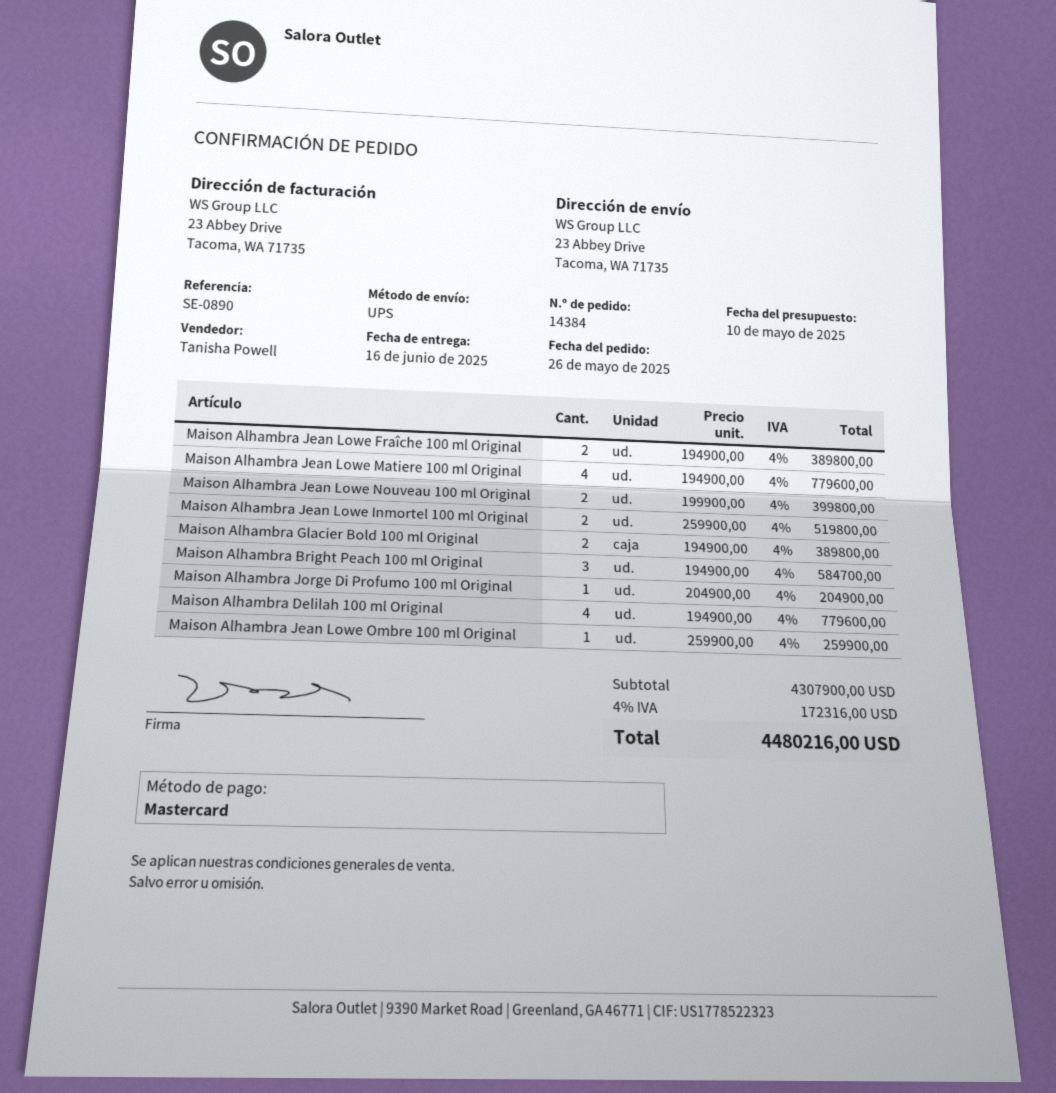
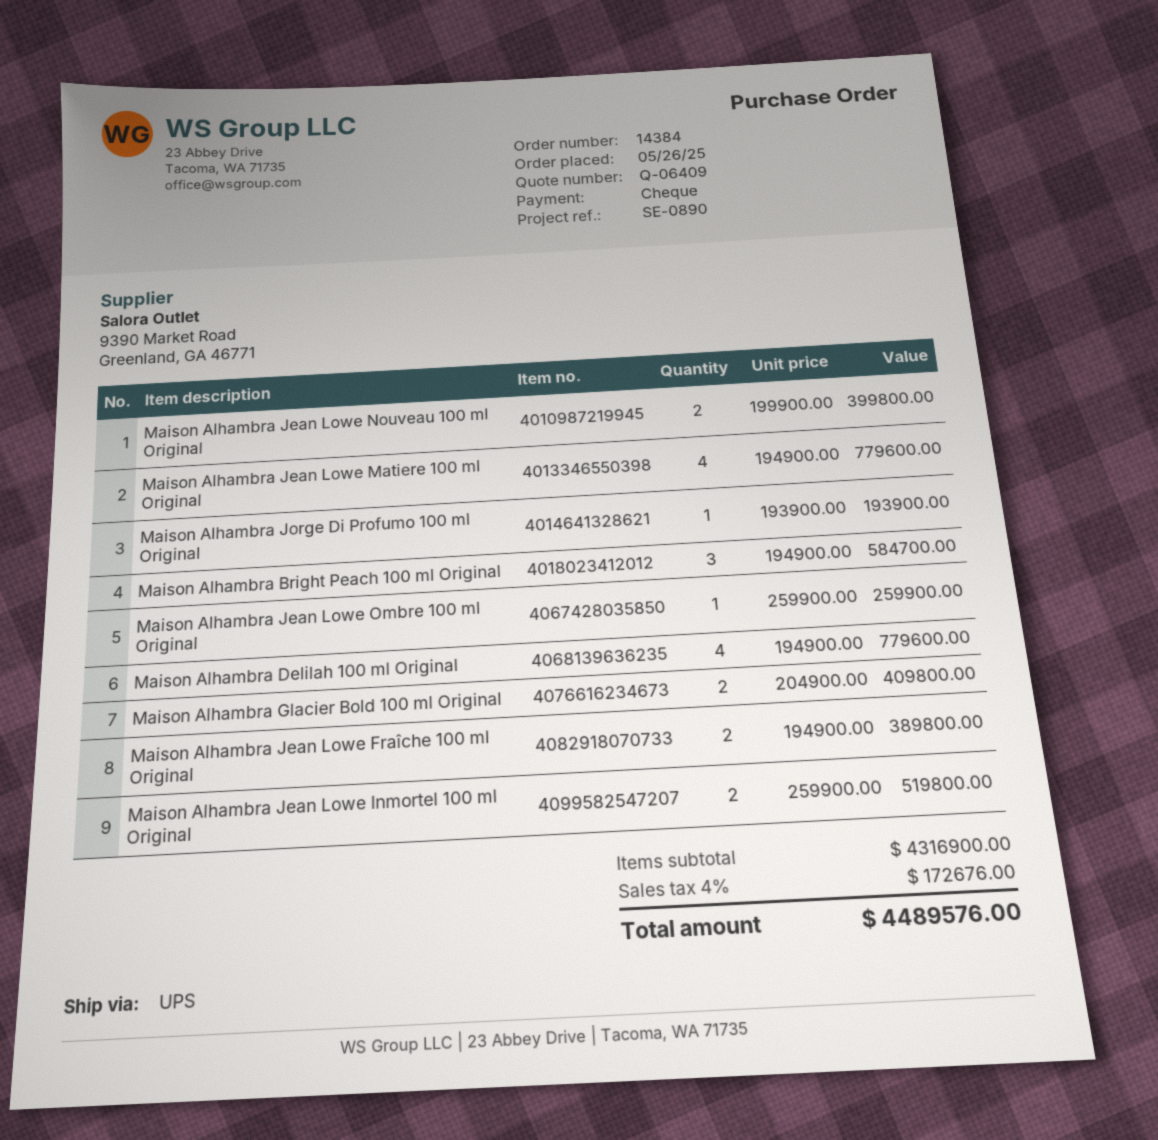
payment method: Mastercard -> cheque
Maison Alhambra Glacier Bold 100 ml Original: 2 x 194900.00 = 389800.00 -> 2 x 204900.00 = 409800.00
Maison Alhambra Jorge Di Profumo 100 ml Original: 1 x 204900.00 = 204900.00 -> 1 x 193900.00 = 193900.00
subtotal: 4307900.00 -> 4316900.00
tax: 4% = 172316.00 -> 4% = 172676.00
total: 4480216.00 -> 4489576.00

